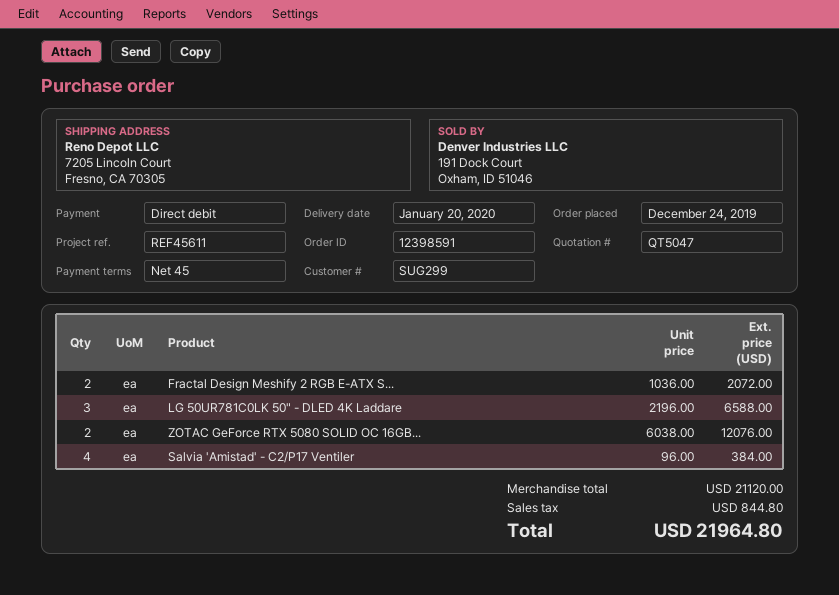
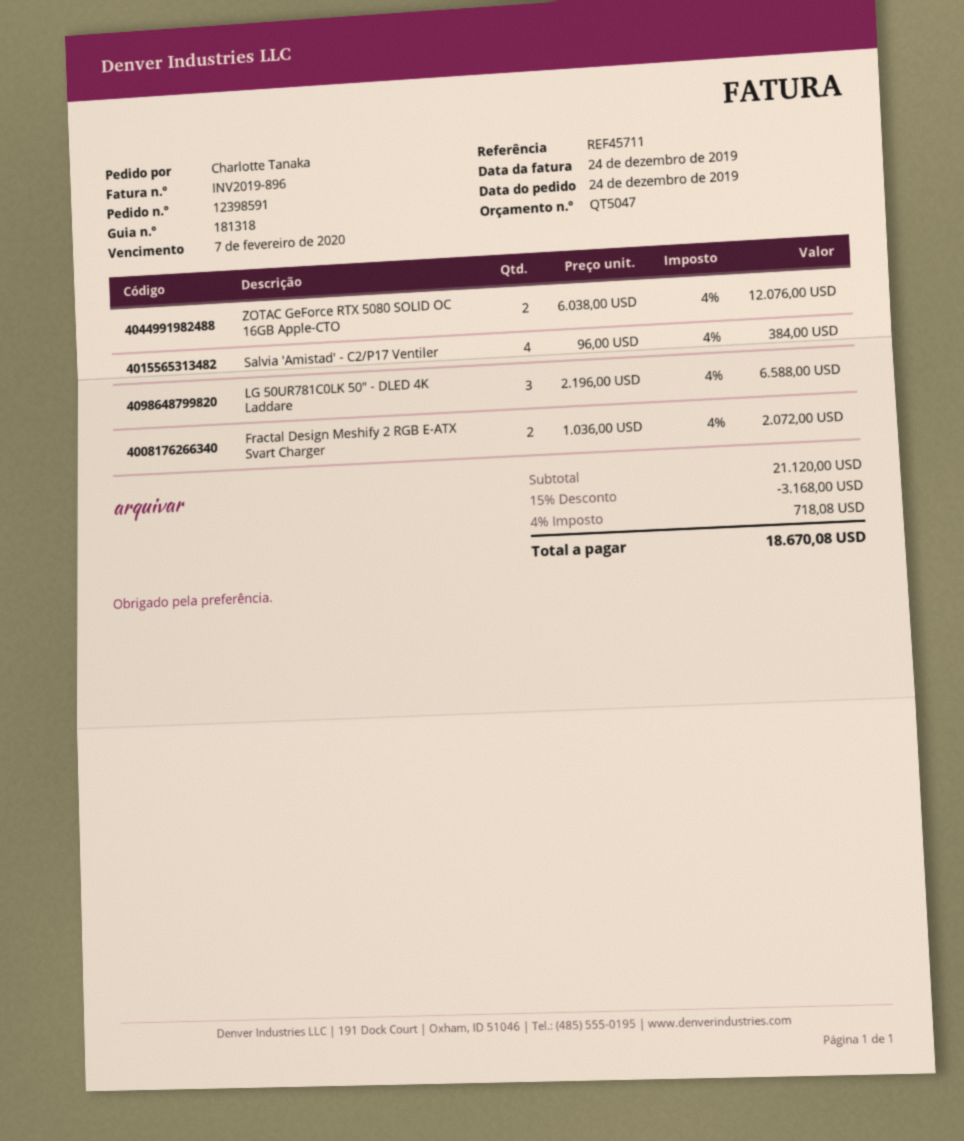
reference: REF45611 -> REF45711
discount: none -> 15% = 3168.00
tax: 844.80 -> 718.08
total: 21964.80 -> 18670.08

